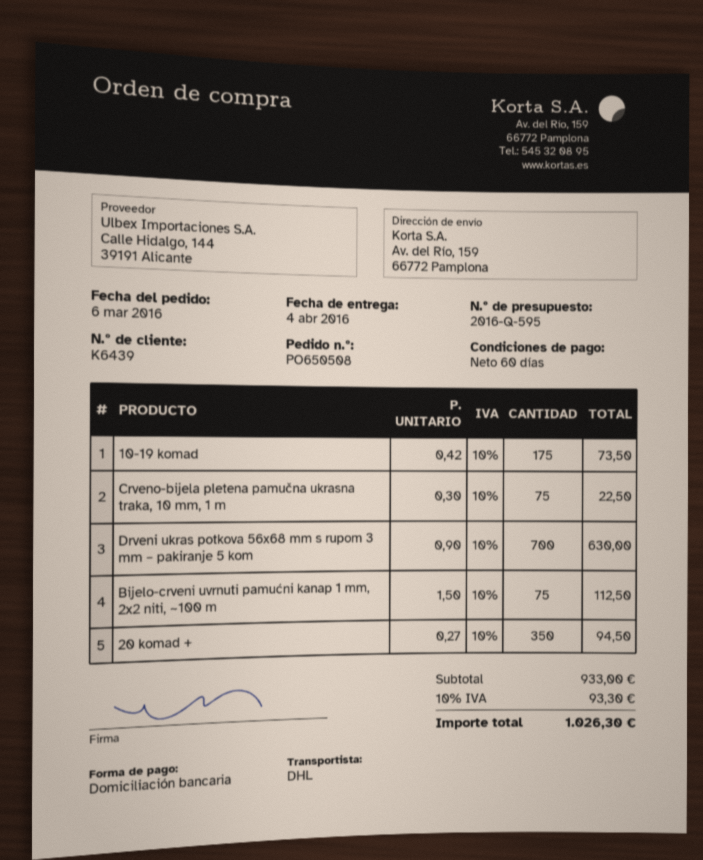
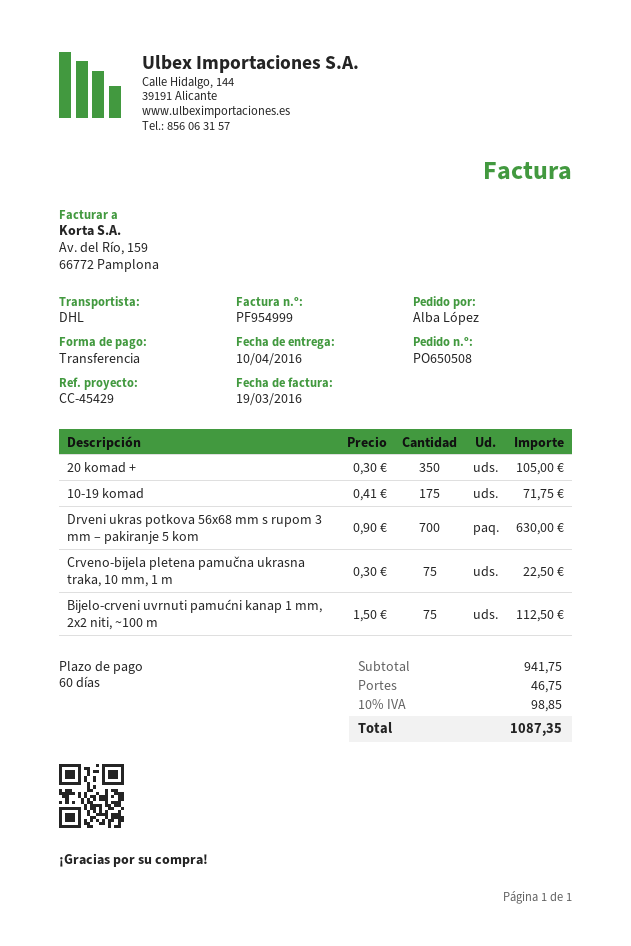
delivery date: 2016-04-04 -> 2016-04-10
payment method: direct debit -> bank transfer
10-19 komad: 175 x 0.42 = 73.50 -> 175 x 0.41 = 71.75
20 komad +: 350 x 0.27 = 94.50 -> 350 x 0.30 = 105.00
subtotal: 933.00 -> 941.75
shipping: none -> 46.75
tax: 10% = 93.30 -> 10% = 98.85
total: 1026.30 -> 1087.35

